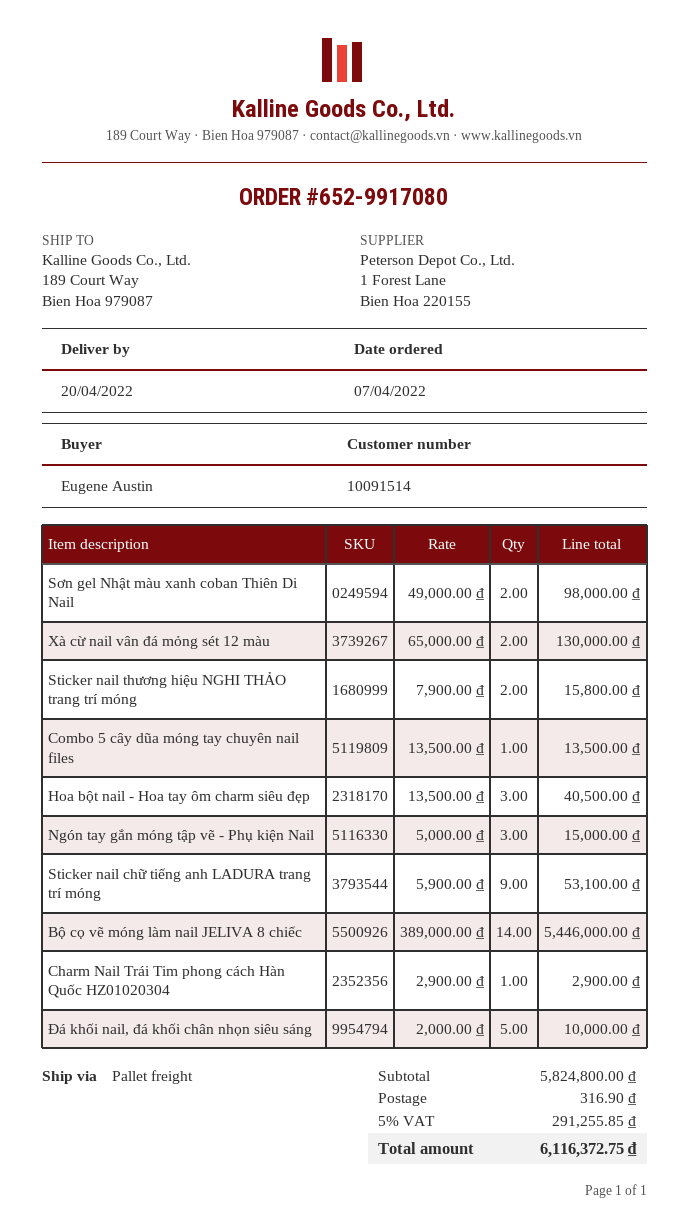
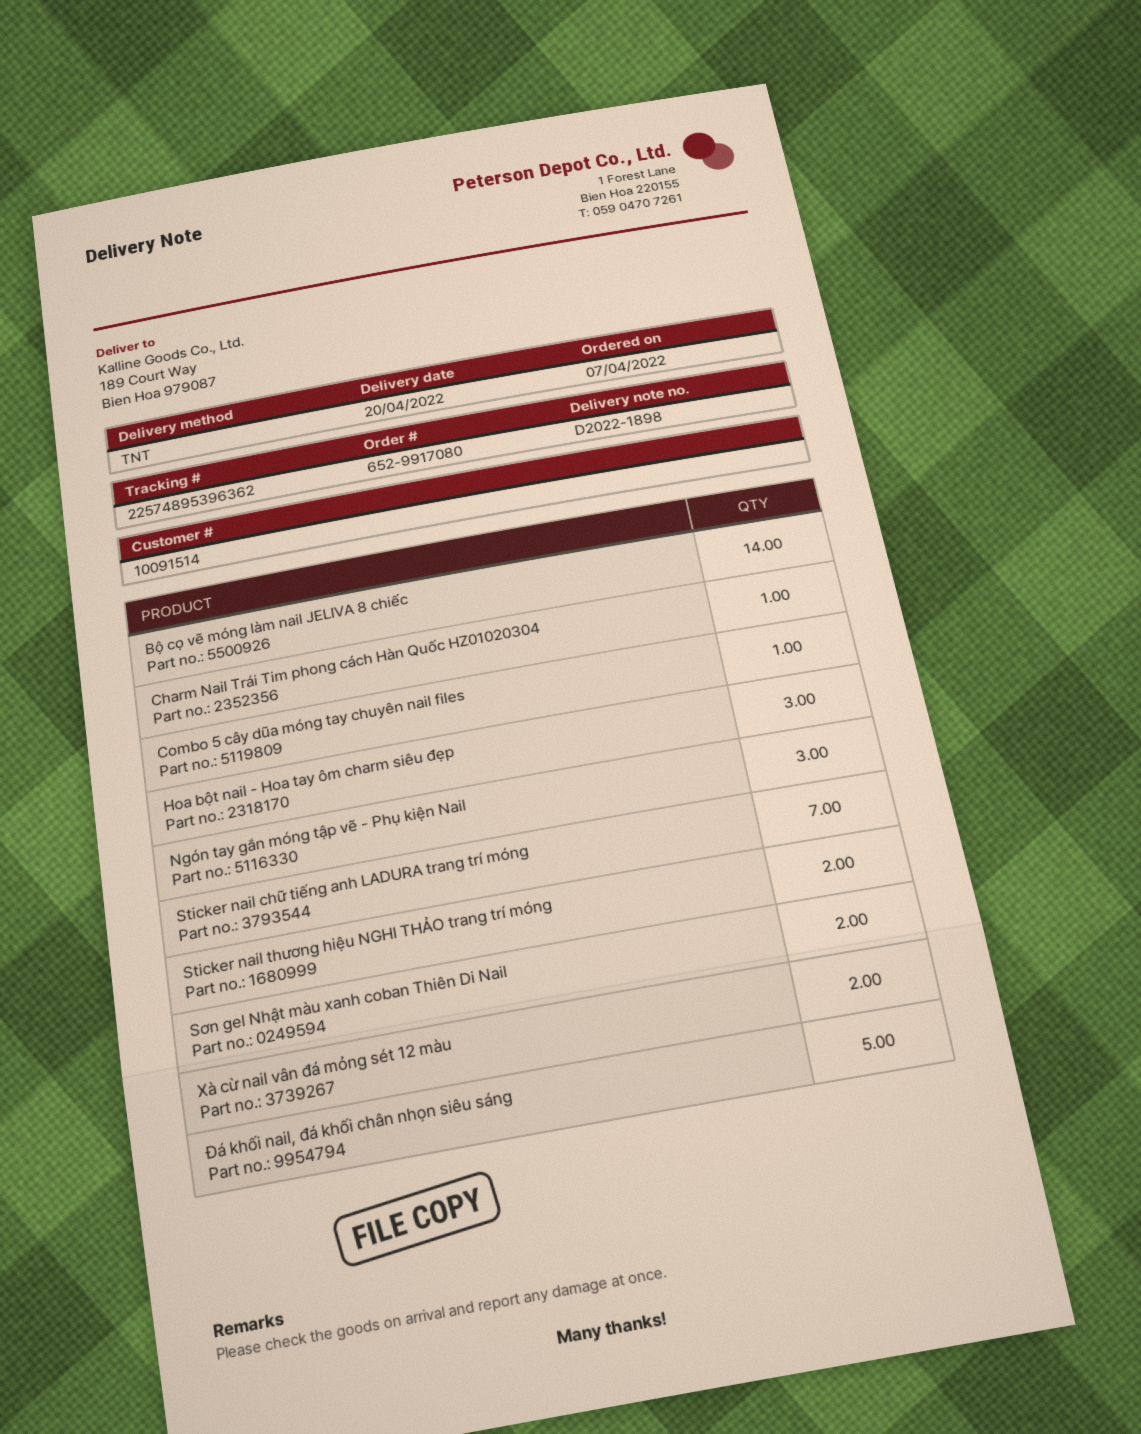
shipping method: pallet freight -> TNT
Sticker nail chữ tiếng anh LADURA trang trí móng: 9 -> 7

